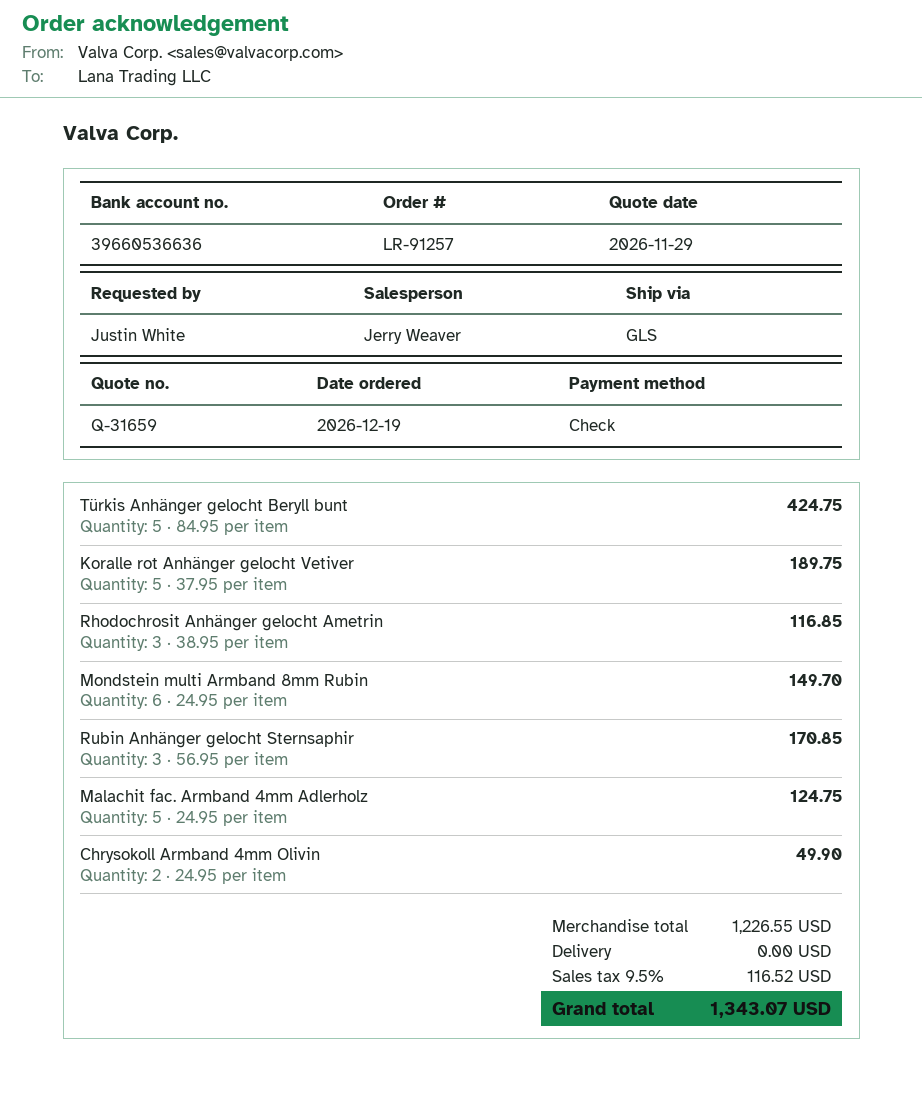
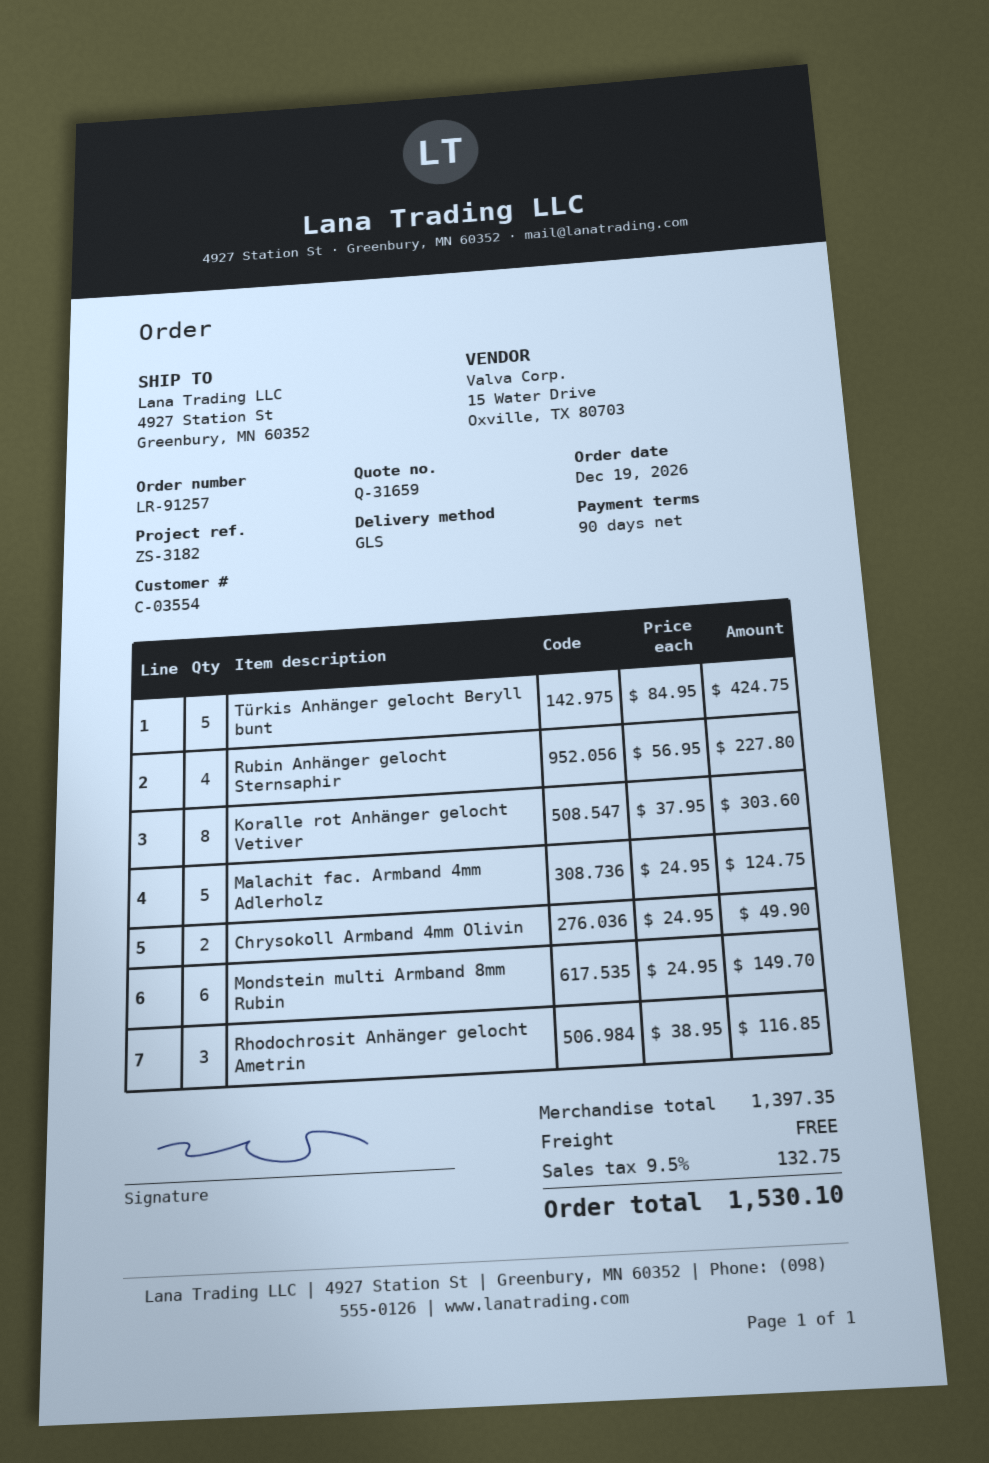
Koralle rot Anhänger gelocht Vetiver: 5 x 37.95 = 189.75 -> 8 x 37.95 = 303.60
Rubin Anhänger gelocht Sternsaphir: 3 x 56.95 = 170.85 -> 4 x 56.95 = 227.80
subtotal: 1226.55 -> 1397.35
tax: 9.5% = 116.52 -> 9.5% = 132.75
total: 1343.07 -> 1530.10

